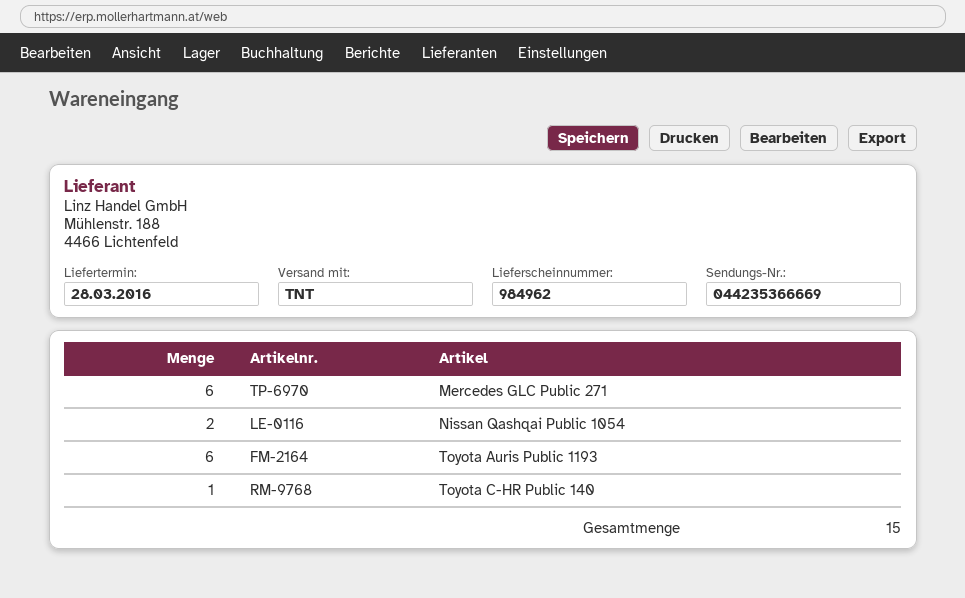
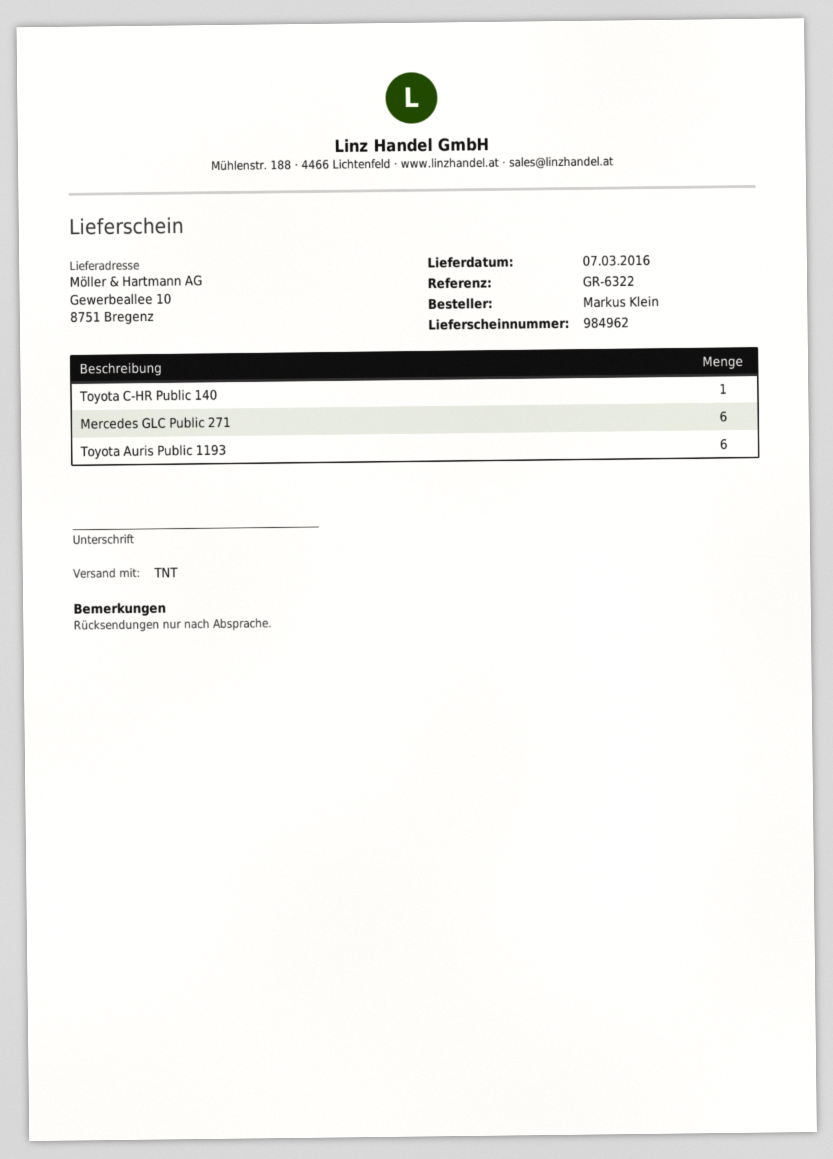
delivery date: 2016-03-28 -> 2016-03-07
Nissan Qashqai Public 1054: 2 -> none

